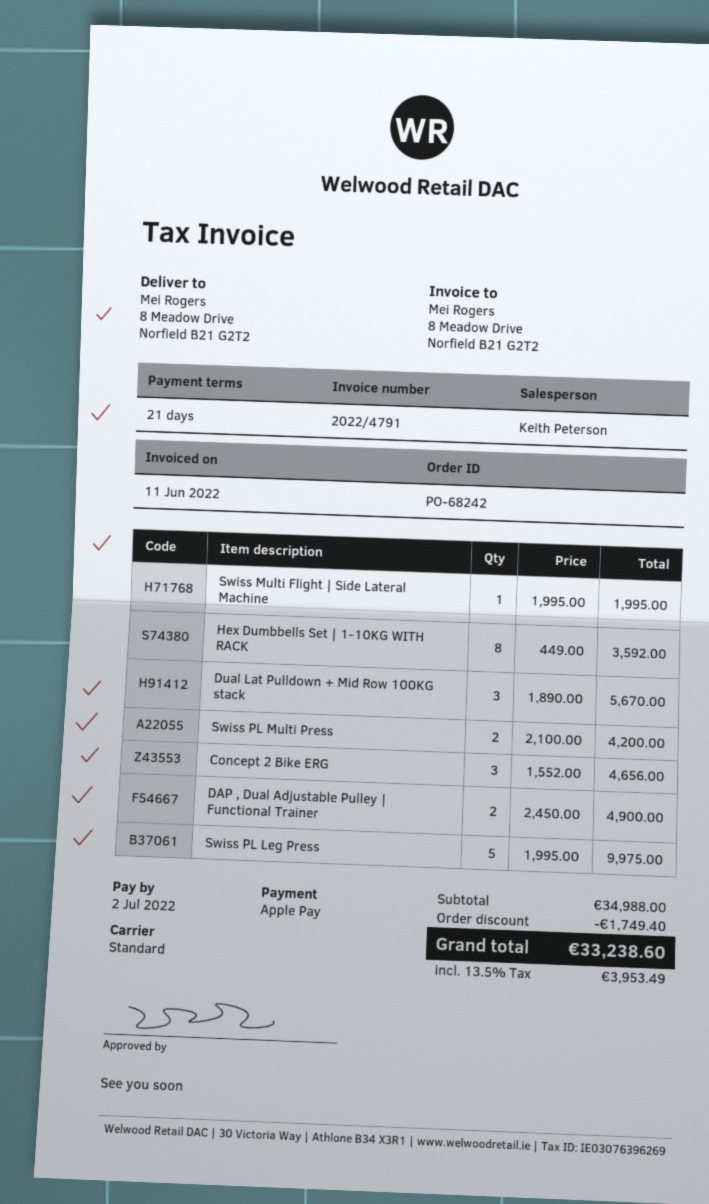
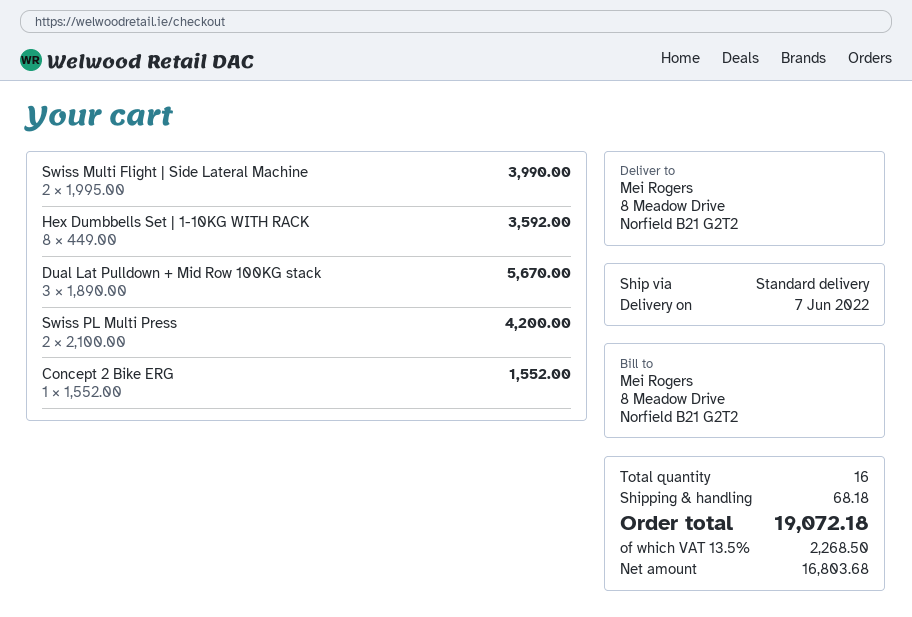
Swiss Multi Flight | Side Lateral Machine: 1 x 1995.00 = 1995.00 -> 2 x 1995.00 = 3990.00
Concept 2 Bike ERG: 3 x 1552.00 = 4656.00 -> 1 x 1552.00 = 1552.00
DAP , Dual Adjustable Pulley | Functional Trainer: 2 x 2450.00 = 4900.00 -> none
Swiss PL Leg Press: 5 x 1995.00 = 9975.00 -> none
discount: 1749.40 -> none
shipping: none -> 68.18
tax: 13.5% = 3953.49 -> 13.5% = 2268.50
total: 33238.60 -> 19072.18

